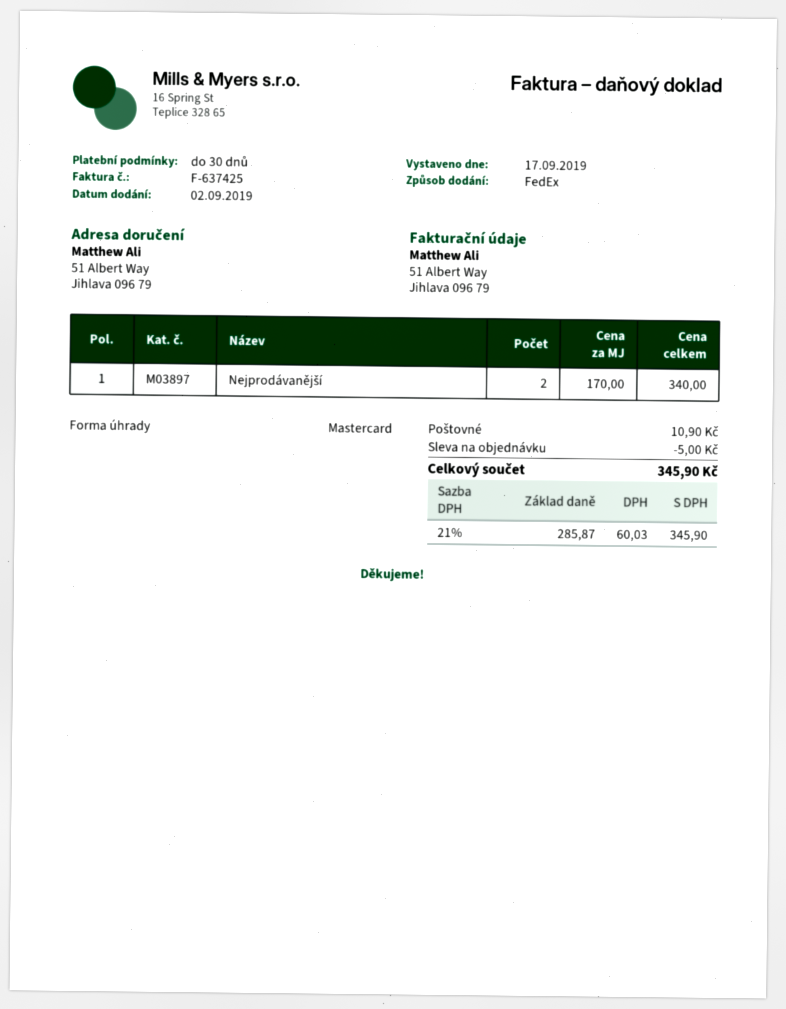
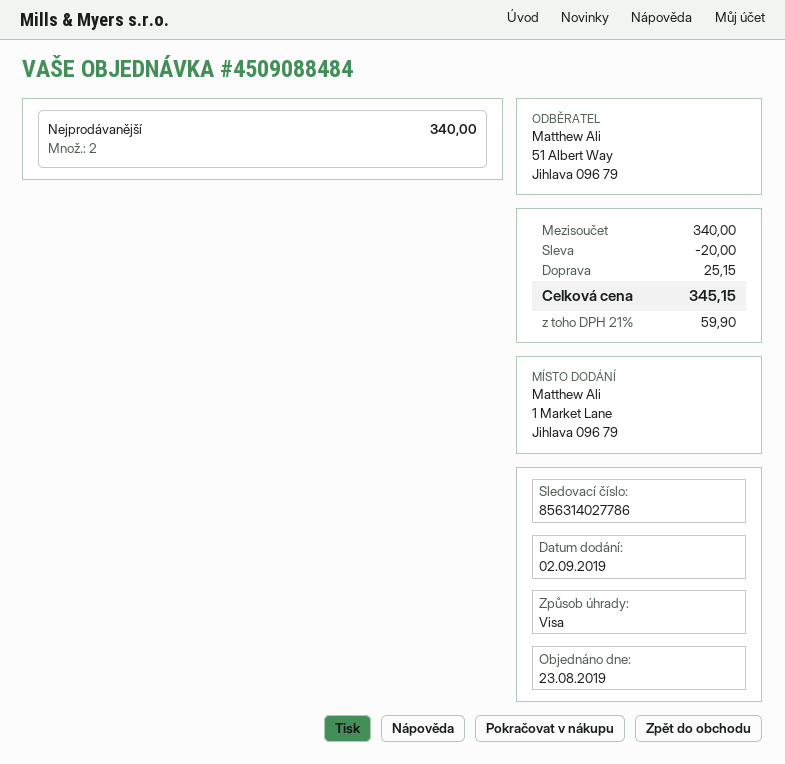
payment method: Mastercard -> Visa
ship to: 51 Albert Way, Jihlava 096 79 -> 1 Market Lane, Jihlava 096 79
discount: 5.00 -> 20.00
shipping: 10.90 -> 25.15
tax: 21% = 60.03 -> 21% = 59.90
total: 345.90 -> 345.15

